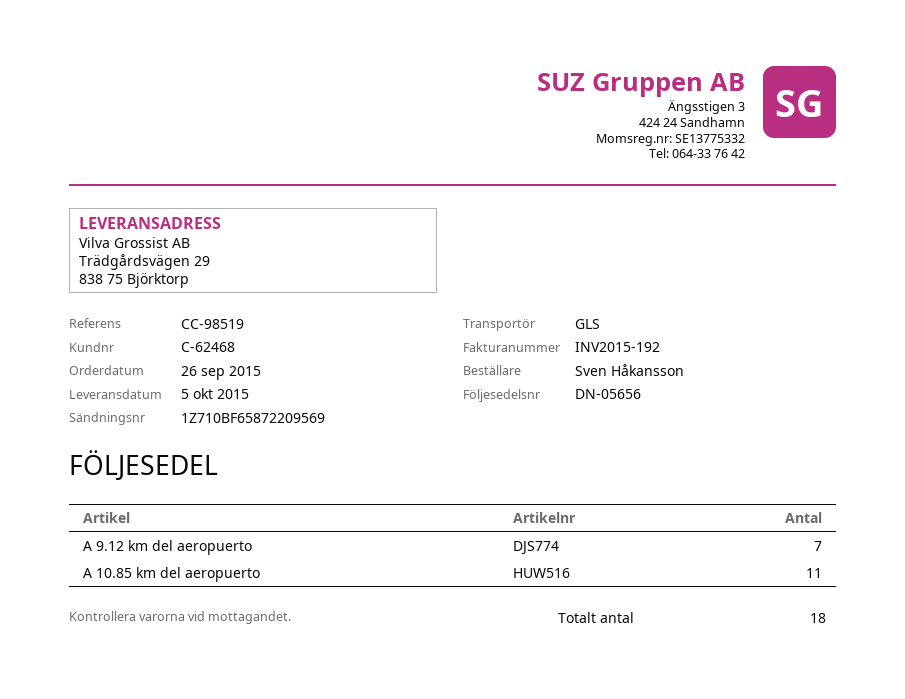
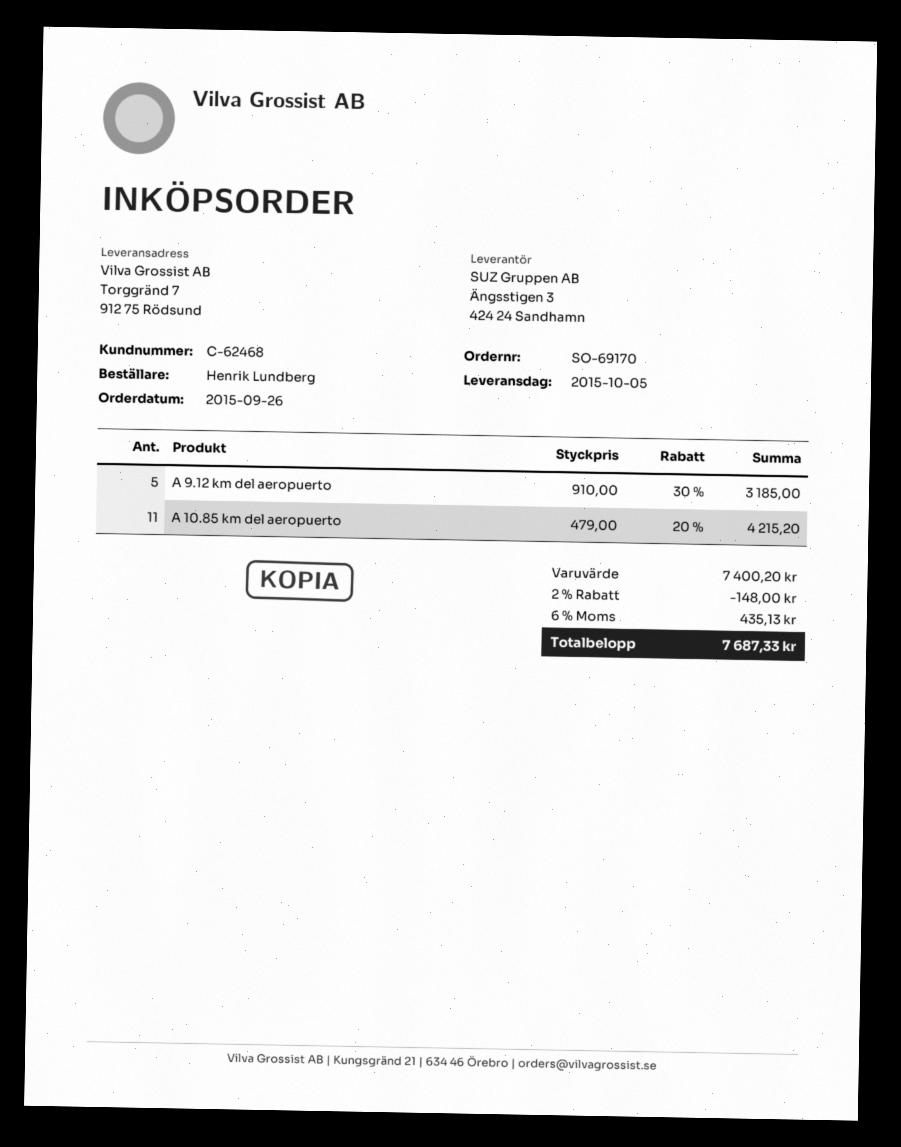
ordered by: Sven Håkansson -> Henrik Lundberg
ship to: Trädgårdsvägen 29, 838 75 Björktorp -> Torggränd 7, 912 75 Rödsund
A 9.12 km del aeropuerto: 7 -> 5

